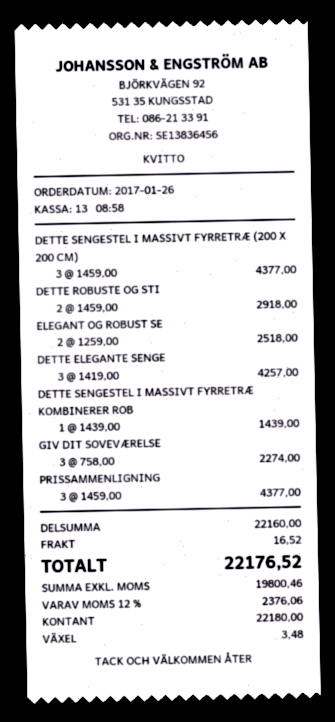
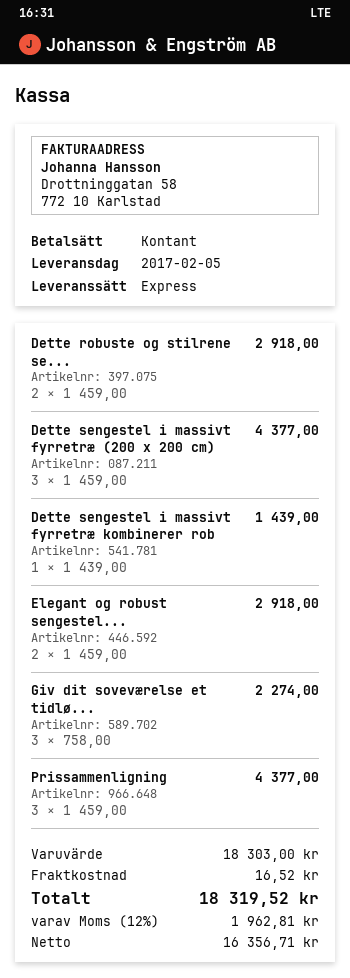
ELEGANT OG ROBUST SE: 2 x 1259.00 = 2518.00 -> 2 x 1459.00 = 2918.00
DETTE ELEGANTE SENGE: 3 x 1419.00 = 4257.00 -> none
subtotal: 22160.00 -> 18303.00
net: 19800.46 -> 16356.71
tax: 12% = 2376.06 -> 12% = 1962.81
total: 22176.52 -> 18319.52

